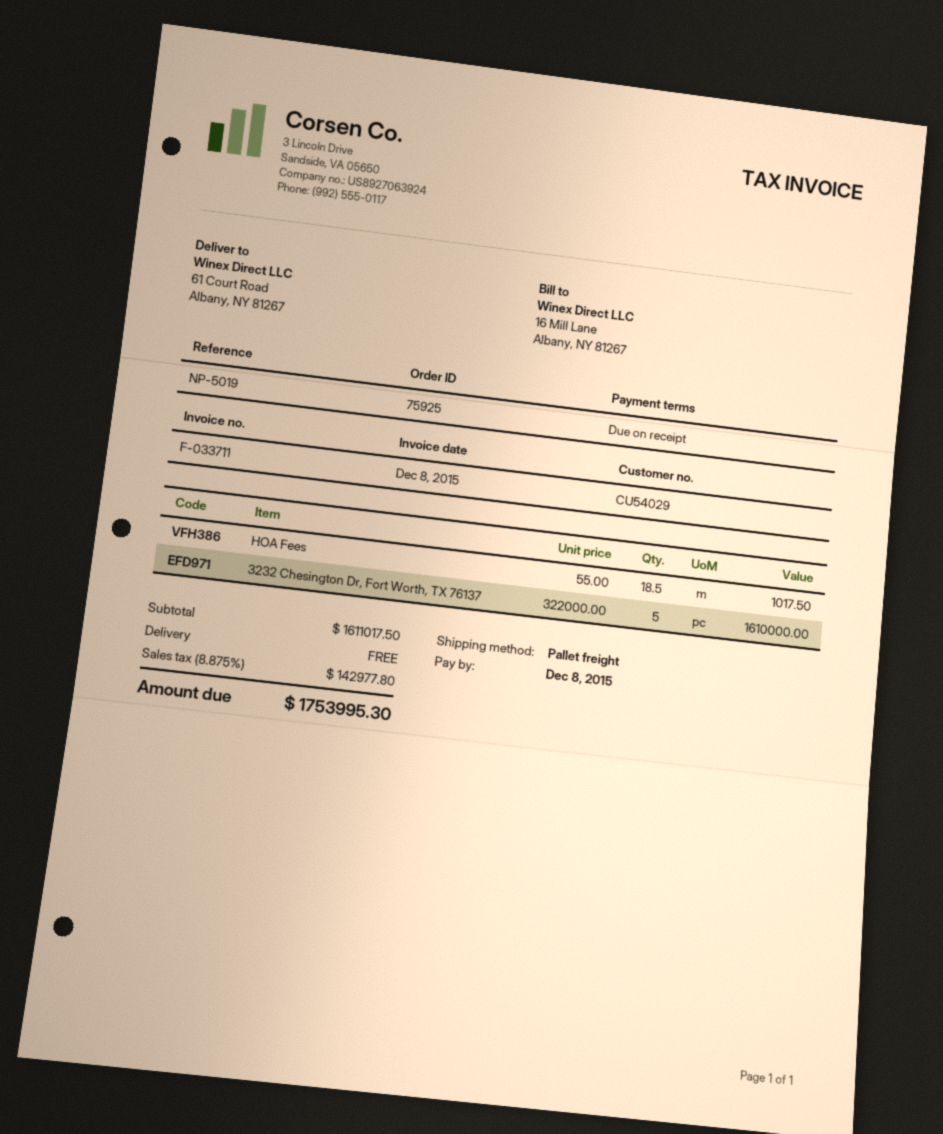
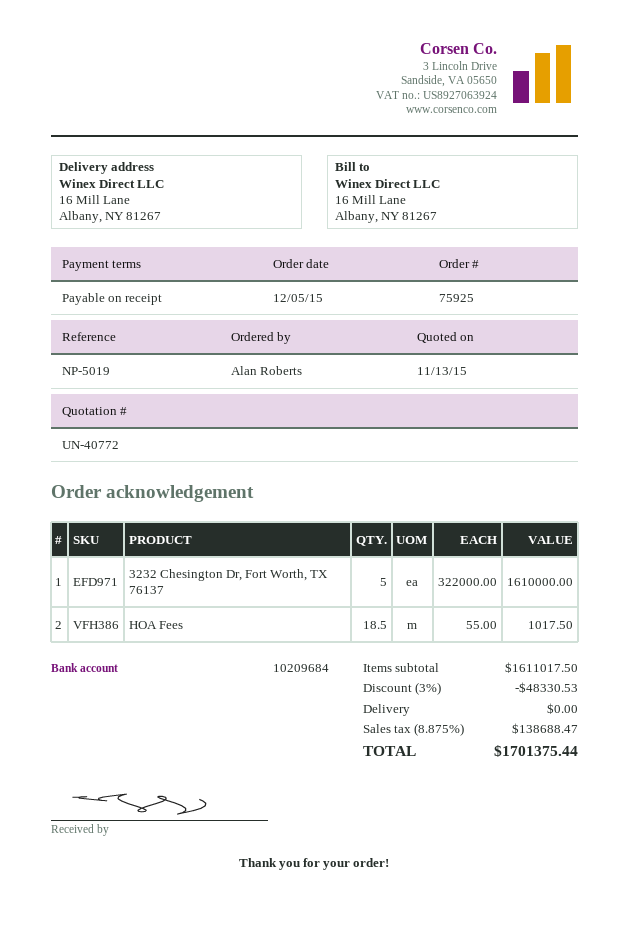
ship to: 61 Court Road, Albany, NY 81267 -> 16 Mill Lane, Albany, NY 81267
discount: none -> 3% = 48330.53
tax: 8.875% = 142977.80 -> 8.875% = 138688.47
total: 1753995.30 -> 1701375.44

